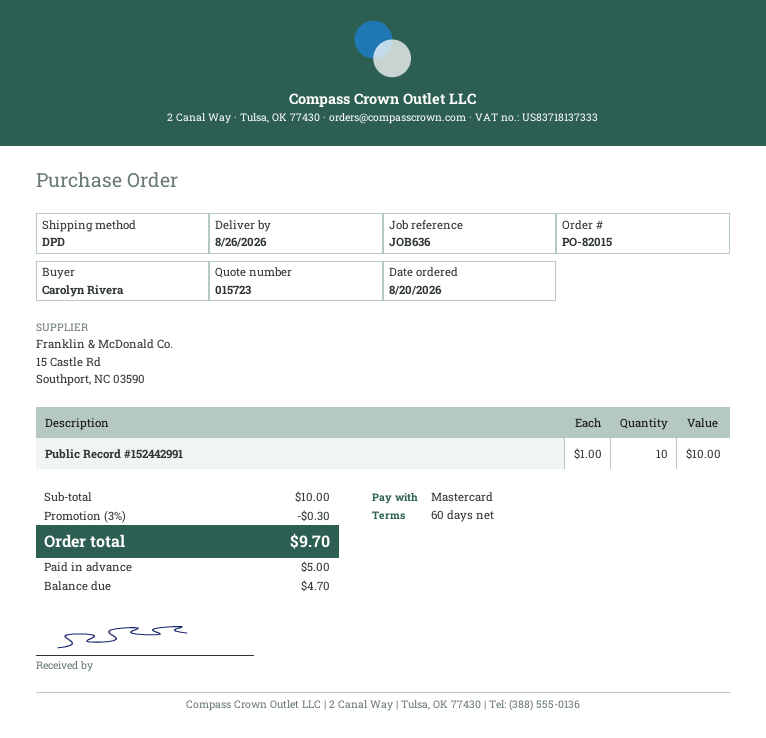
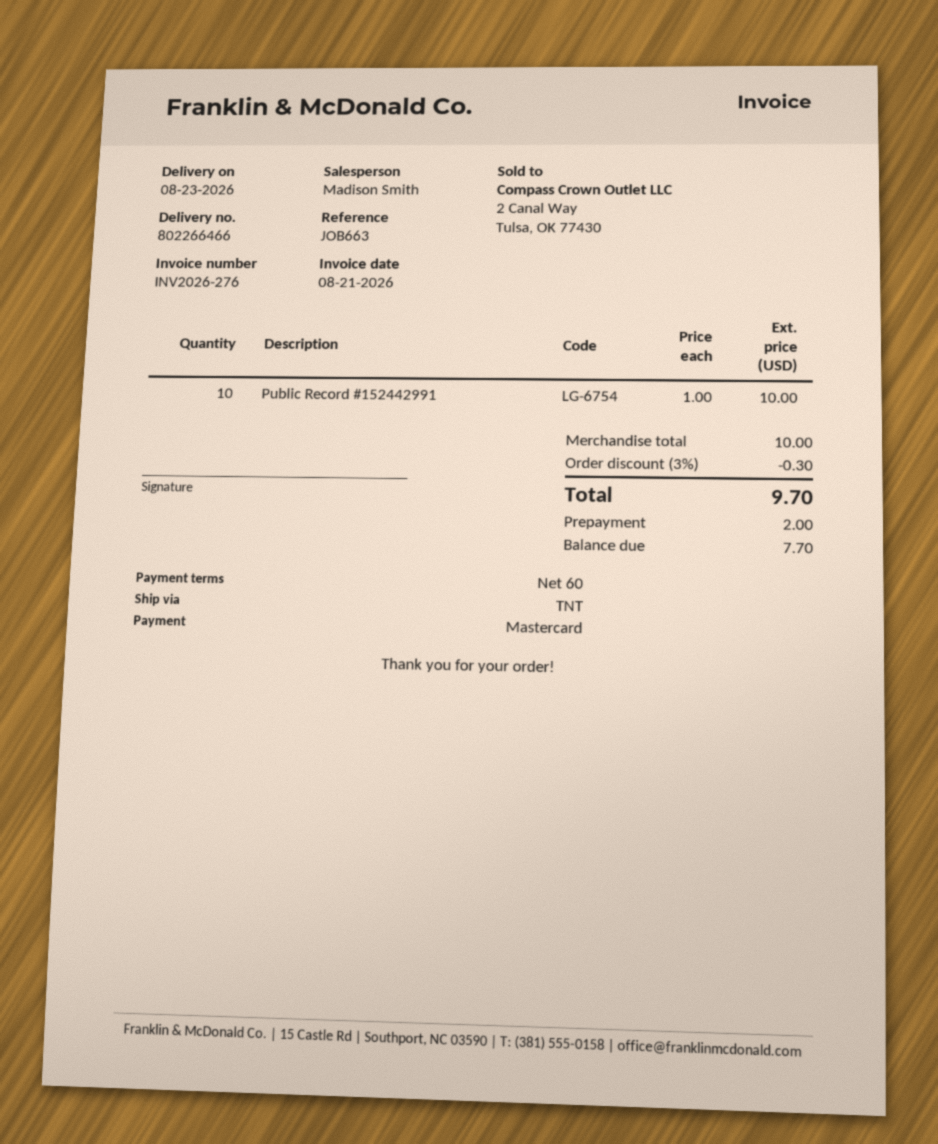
delivery date: 2026-08-26 -> 2026-08-23
reference: JOB636 -> JOB663
shipping method: DPD -> TNT
deposit: 5.00 -> 2.00
balance: 4.70 -> 7.70

